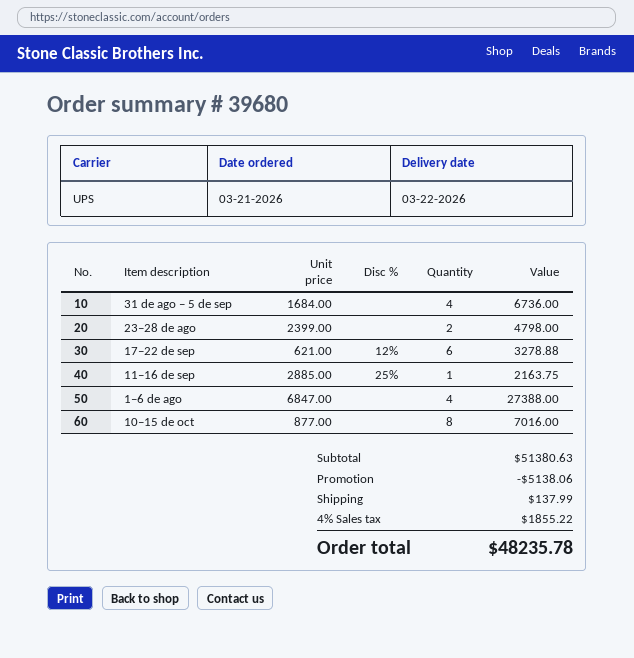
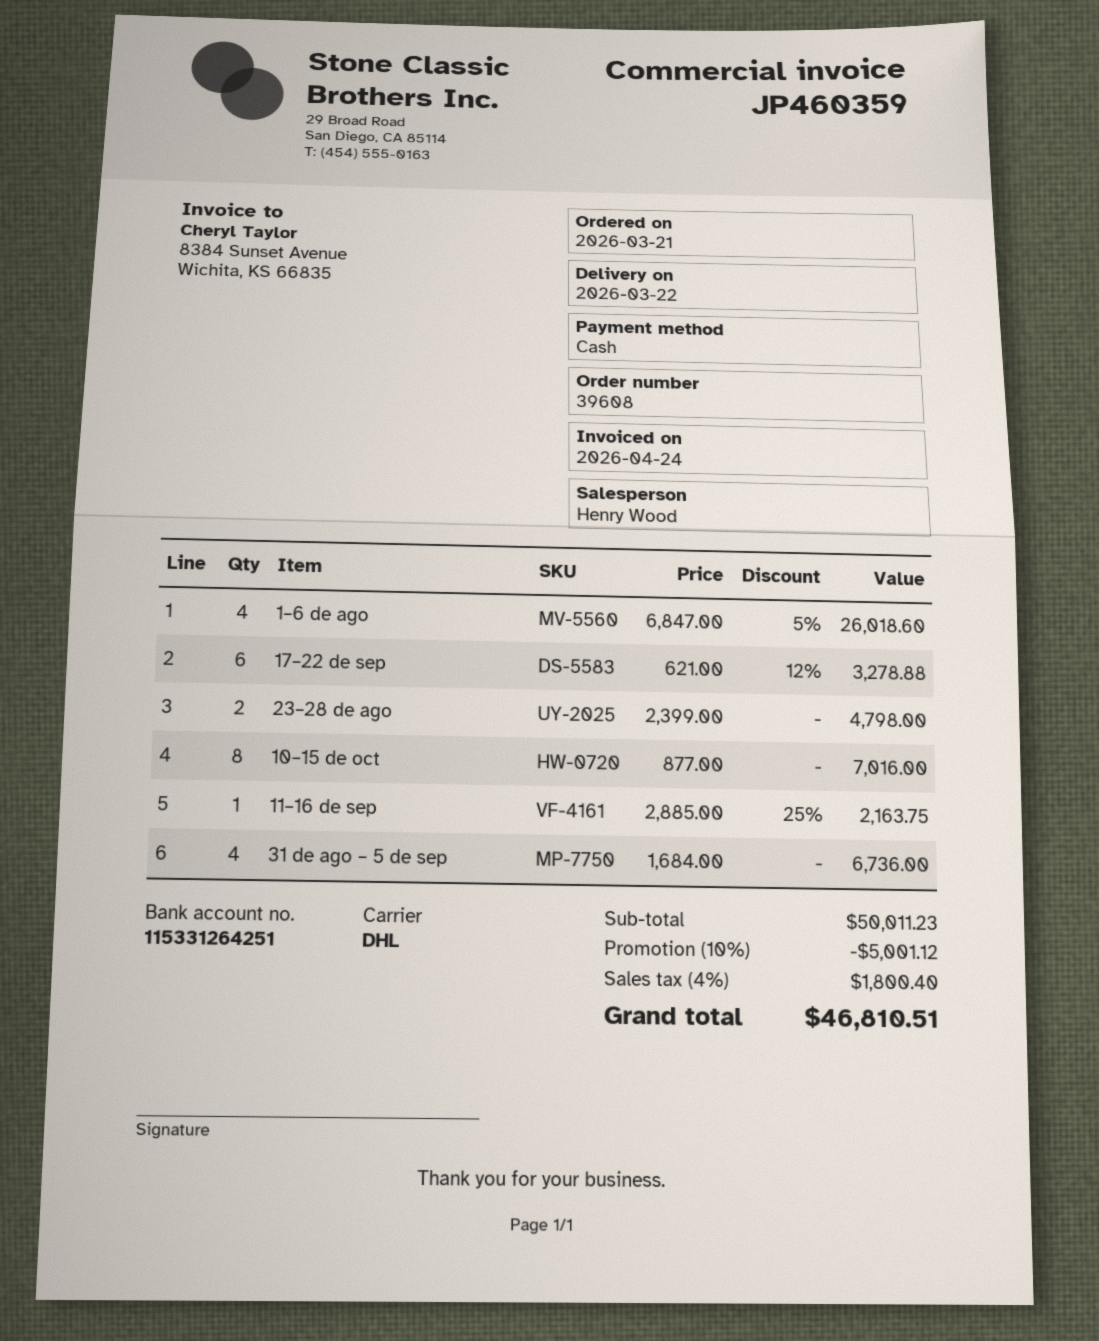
order number: 39680 -> 39608
shipping method: UPS -> DHL
1–6 de ago: 4 x 6847.00 = 27388.00 -> 4 x 6847.00 - 5% = 26018.60
subtotal: 51380.63 -> 50011.23
discount: 5138.06 -> 5001.12
shipping: 137.99 -> none
tax: 4% = 1855.22 -> 4% = 1800.40
total: 48235.78 -> 46810.51

